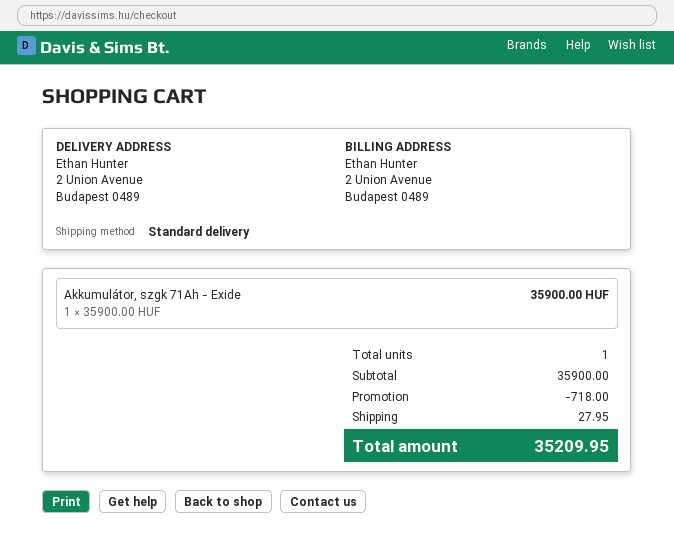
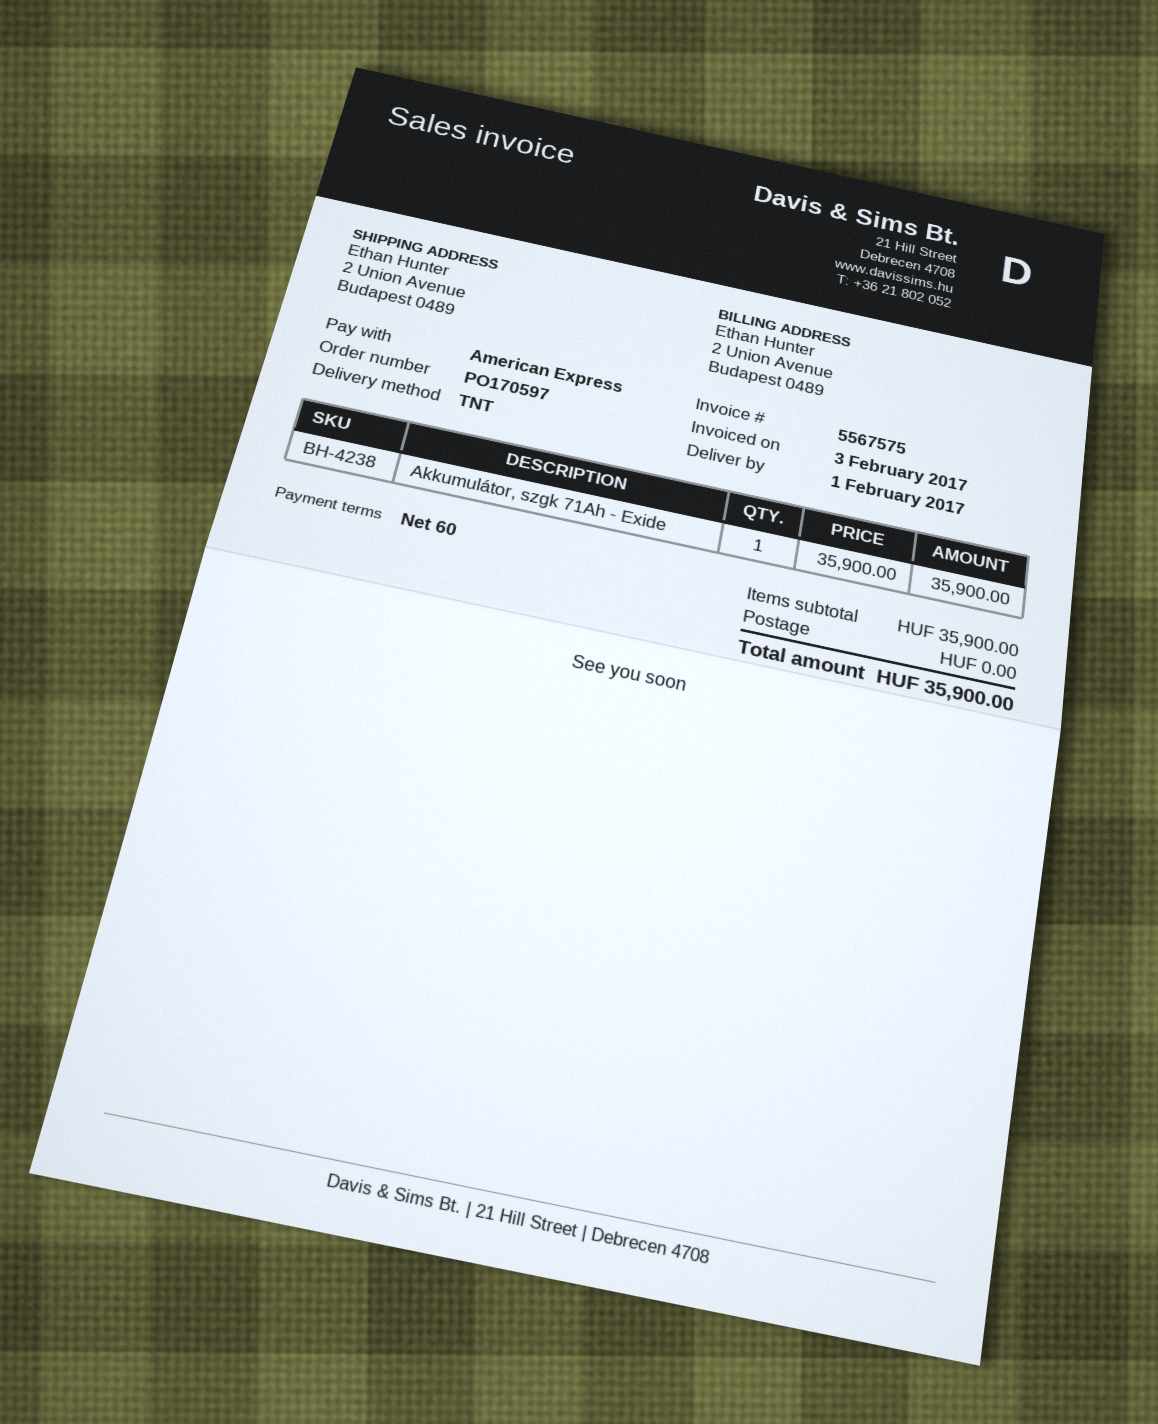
shipping method: standard -> TNT
discount: 718.00 -> none
shipping: 27.95 -> 0.00
total: 35209.95 -> 35900.00

